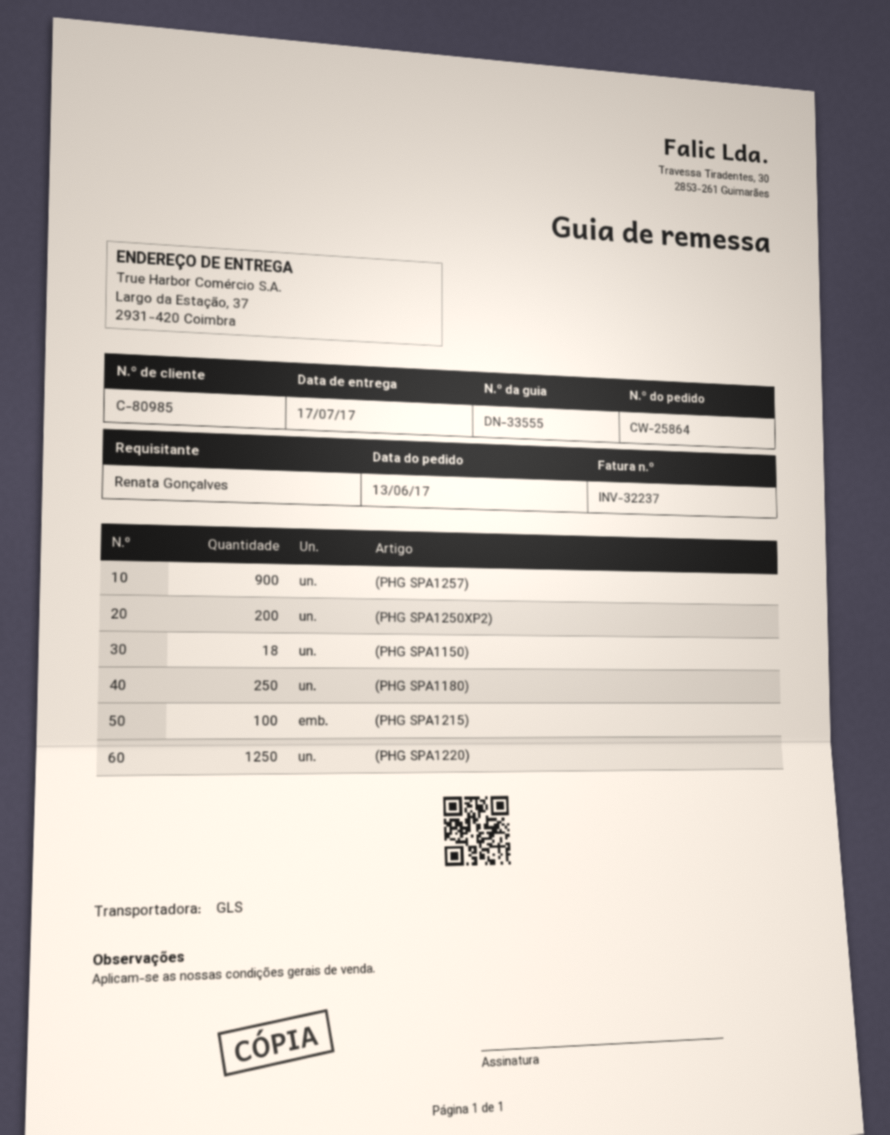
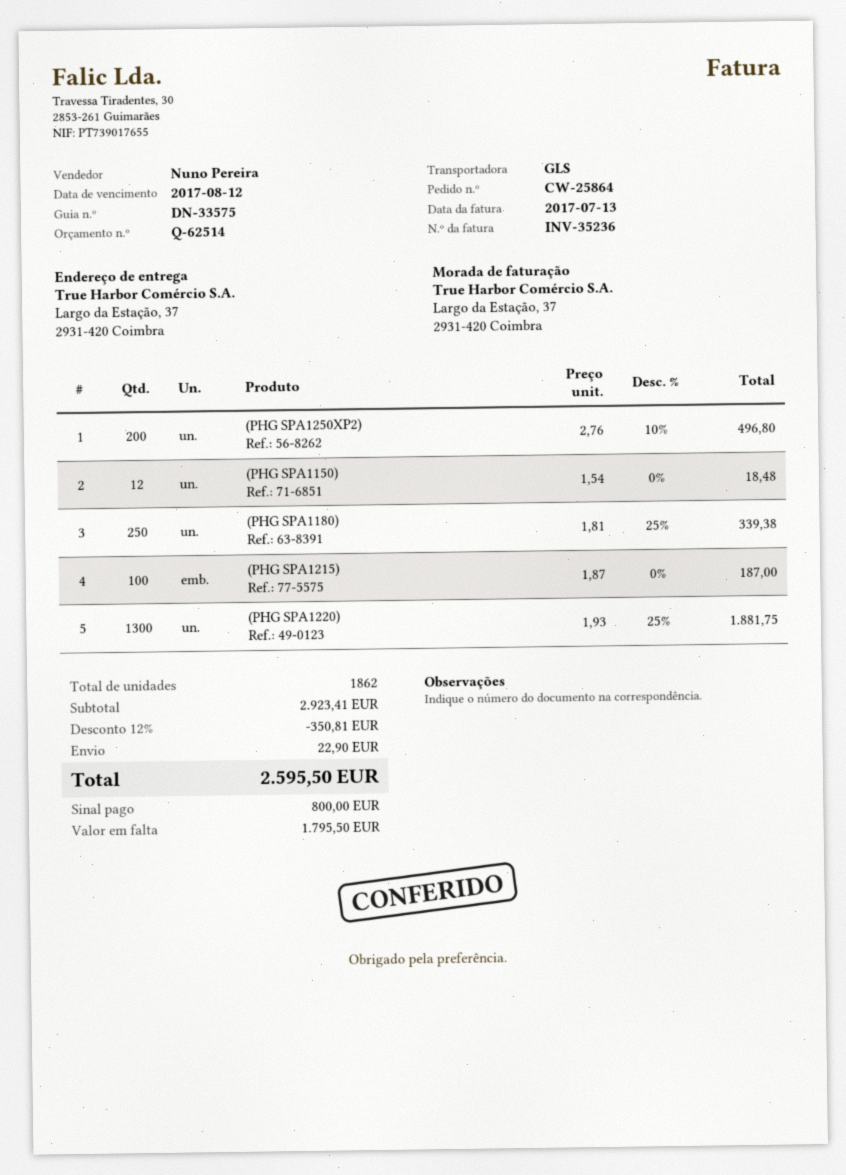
delivery note number: DN-33555 -> DN-33575
invoice number: INV-32237 -> INV-35236
(PHG SPA1257): 900 -> none
(PHG SPA1150): 18 -> 12
(PHG SPA1220): 1250 -> 1300

